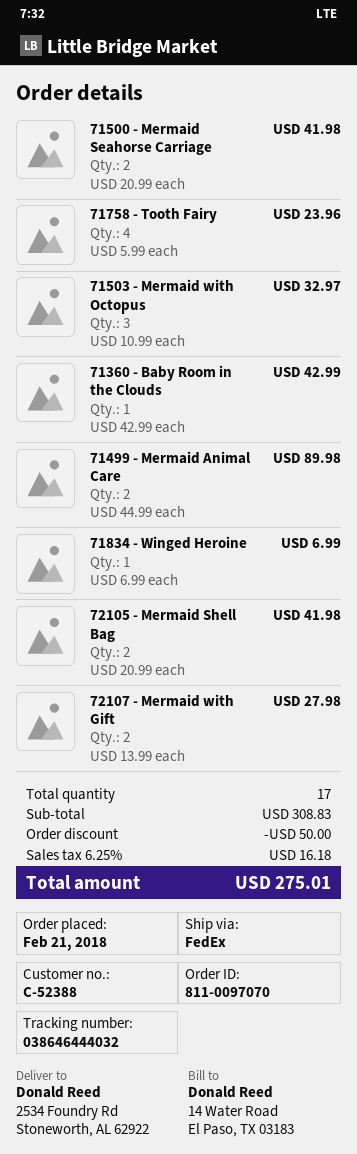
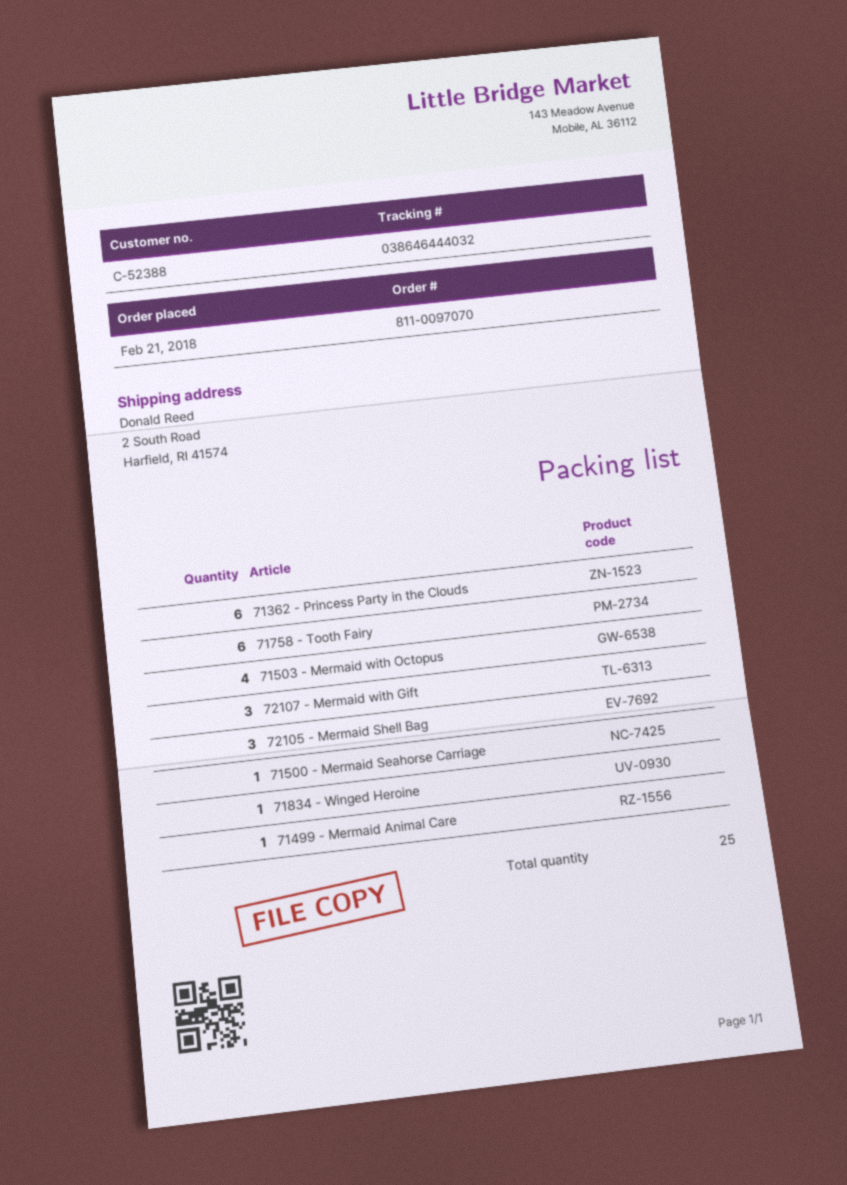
ship to: 2534 Foundry Rd, Stoneworth, AL 62922 -> 2 South Road, Harfield, RI 41574
71500 - Mermaid Seahorse Carriage: 2 -> 1
71758 - Tooth Fairy: 4 -> 6
71503 - Mermaid with Octopus: 3 -> 4
71360 - Baby Room in the Clouds: 1 -> none
71499 - Mermaid Animal Care: 2 -> 1
72105 - Mermaid Shell Bag: 2 -> 3
72107 - Mermaid with Gift: 2 -> 3
71362 - Princess Party in the Clouds: none -> 6
total quantity: 17 -> 25

